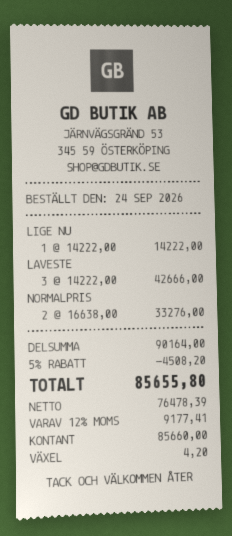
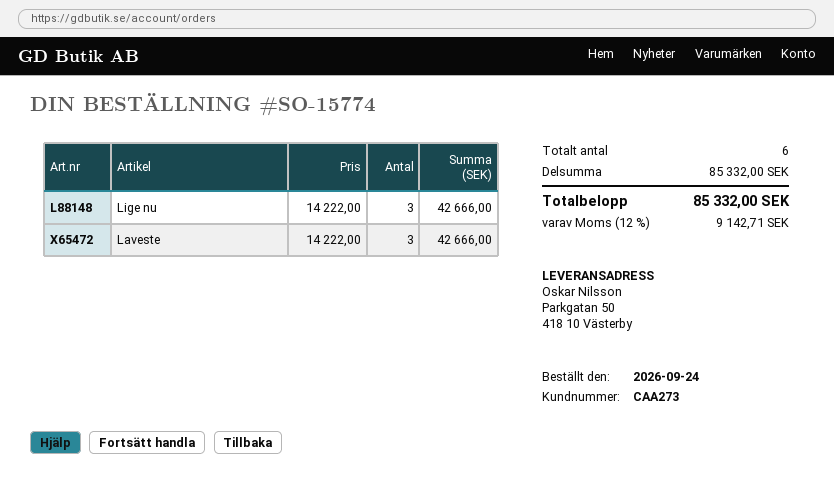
LIGE NU: 1 x 14222.00 = 14222.00 -> 3 x 14222.00 = 42666.00
NORMALPRIS: 2 x 16638.00 = 33276.00 -> none
subtotal: 90164.00 -> 85332.00
discount: 5% = 4508.20 -> none
tax: 12% = 9177.41 -> 12% = 9142.71
total: 85655.80 -> 85332.00

